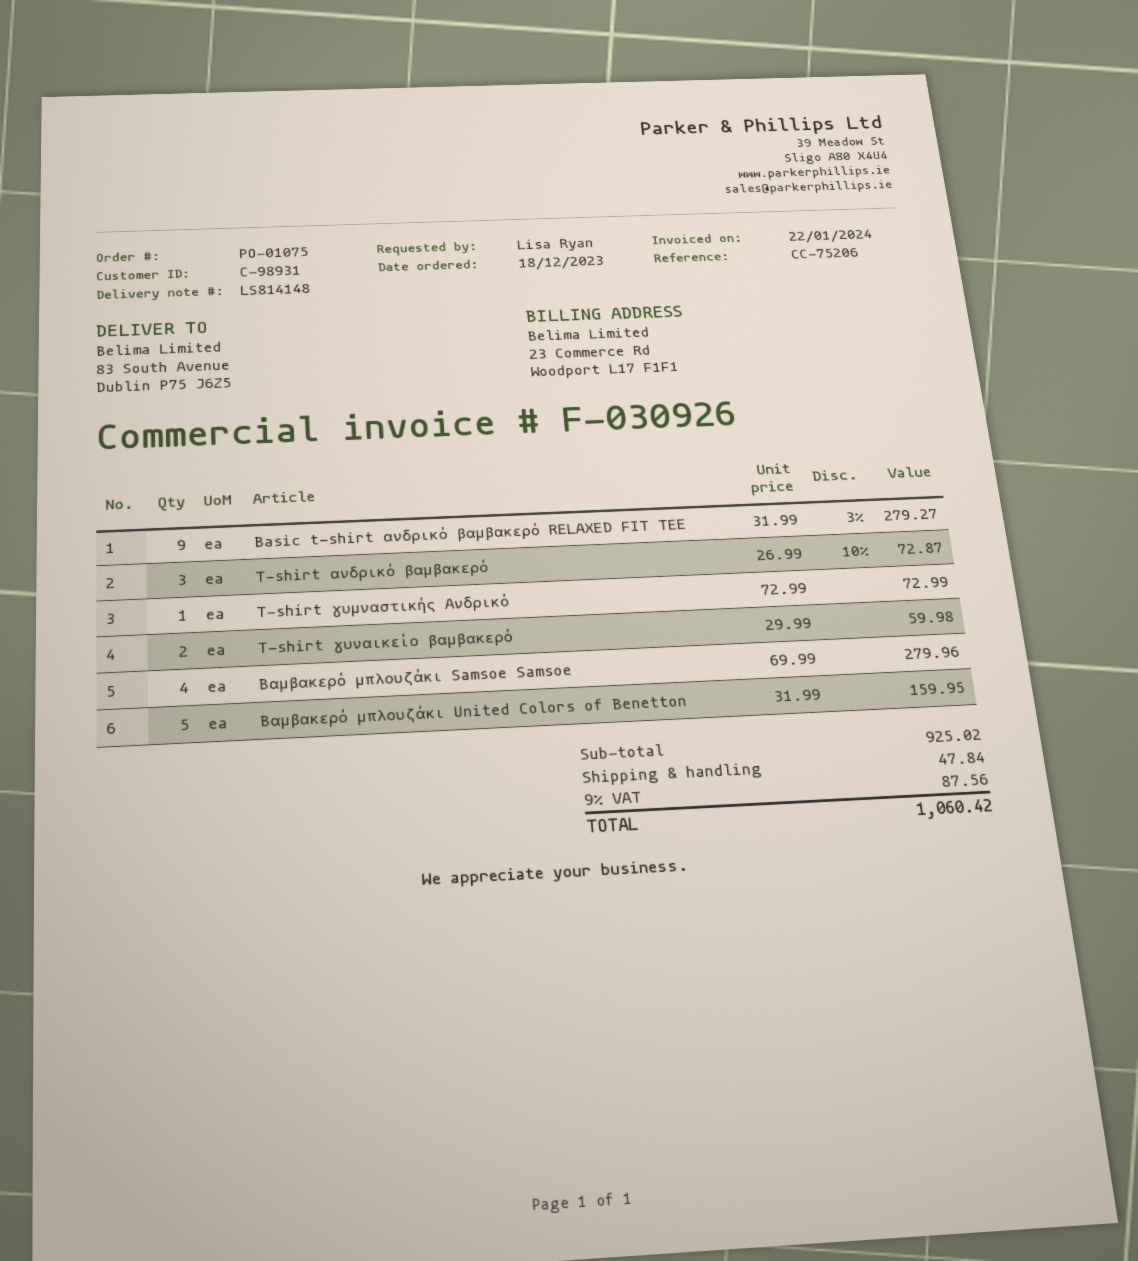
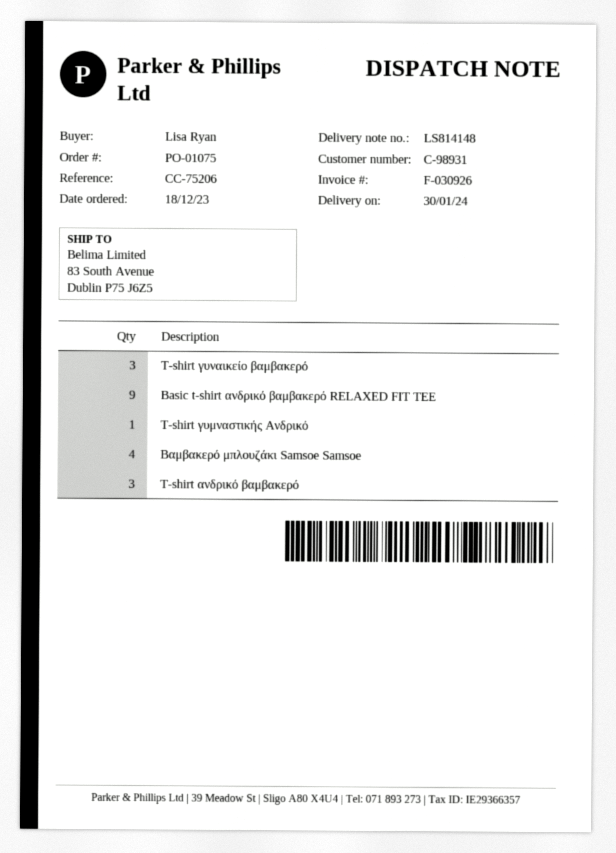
T-shirt γυναικείο βαμβακερό: 2 -> 3
Βαμβακερό μπλουζάκι United Colors of Benetton: 5 -> none

